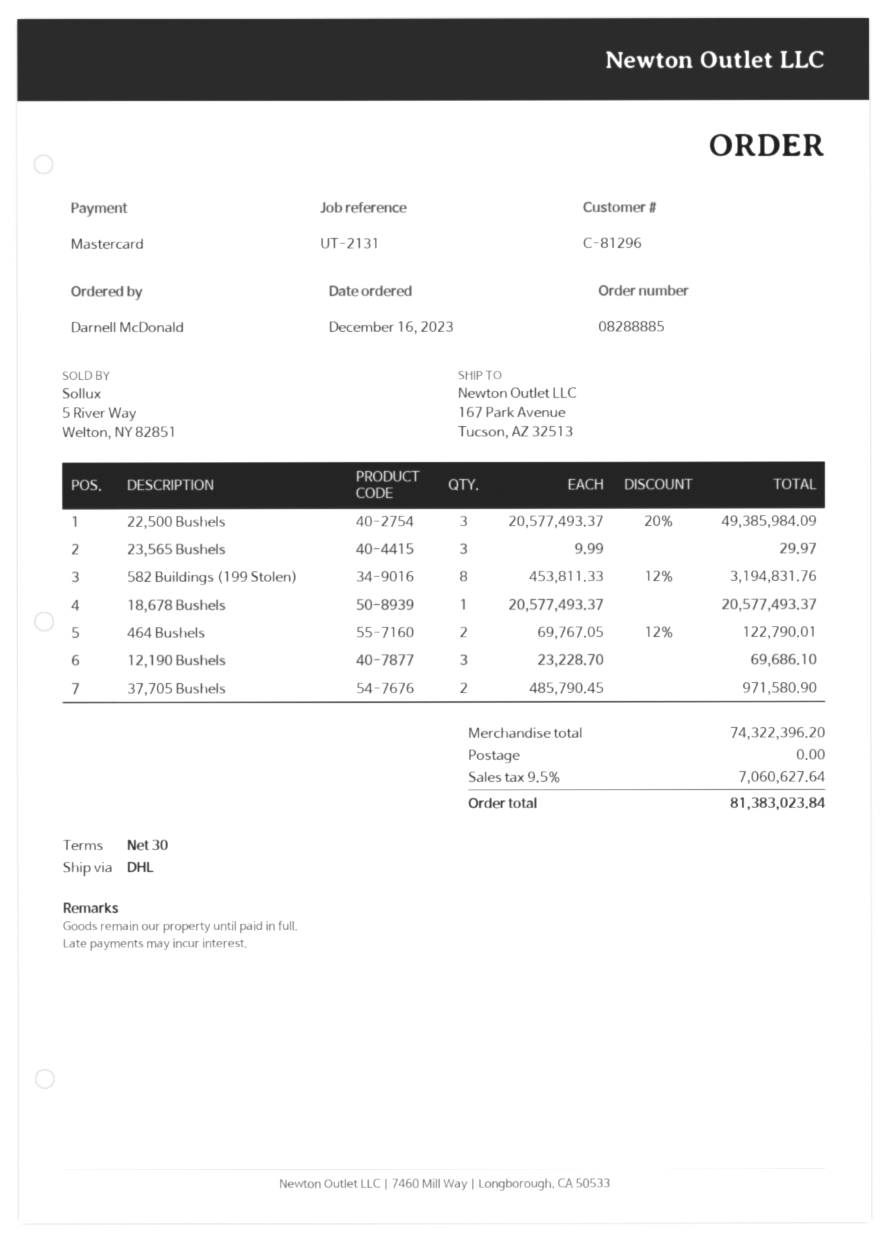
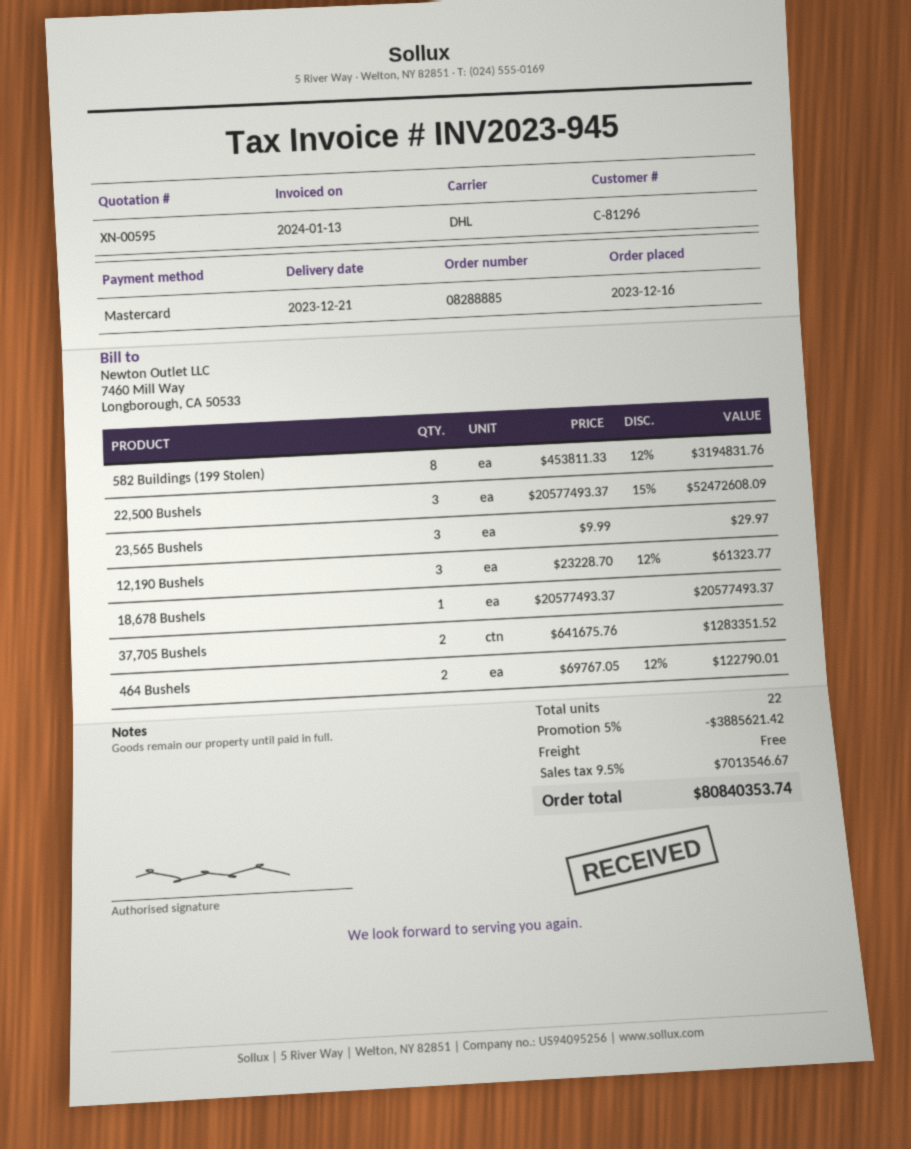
22,500 Bushels: 3 x 20577493.37 - 20% = 49385984.09 -> 3 x 20577493.37 - 15% = 52472608.09
12,190 Bushels: 3 x 23228.70 = 69686.10 -> 3 x 23228.70 - 12% = 61323.77
37,705 Bushels: 2 x 485790.45 = 971580.90 -> 2 x 641675.76 = 1283351.52
discount: none -> 5% = 3885621.42
tax: 9.5% = 7060627.64 -> 9.5% = 7013546.67
total: 81383023.84 -> 80840353.74

